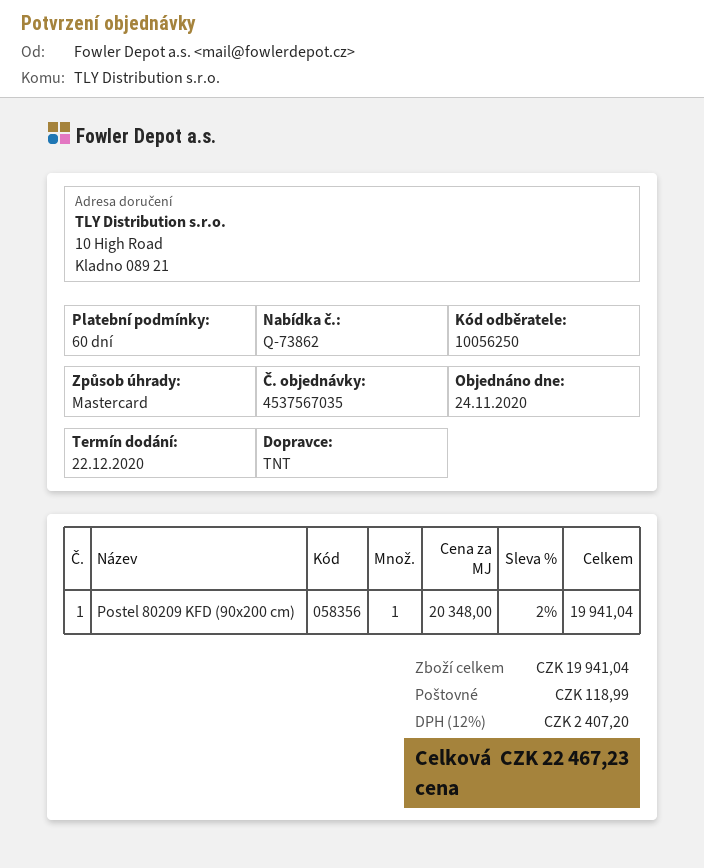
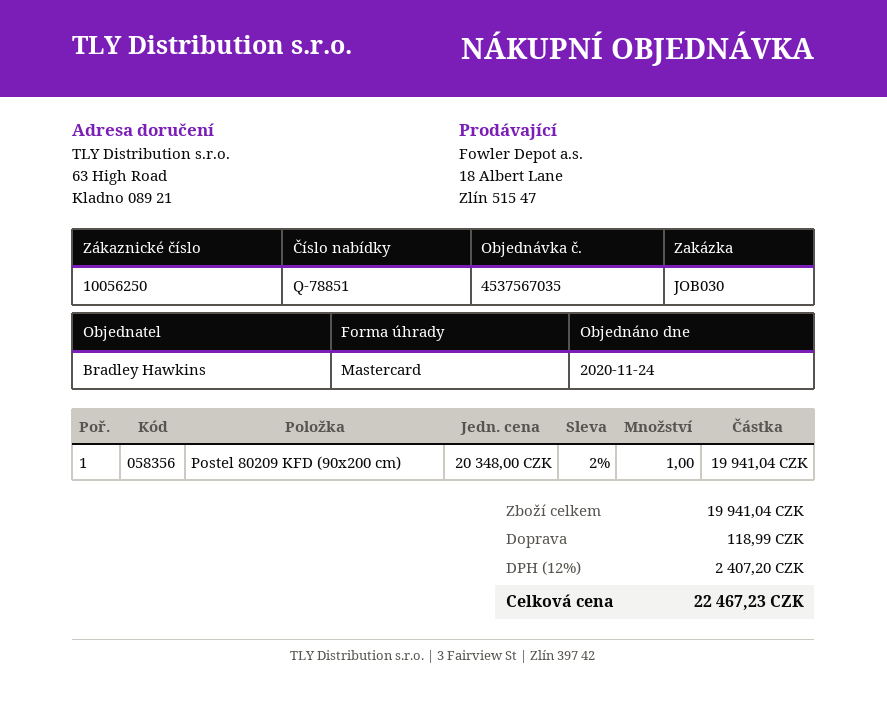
quote number: Q-73862 -> Q-78851
ship to: 10 High Road, Kladno 089 21 -> 63 High Road, Kladno 089 21

